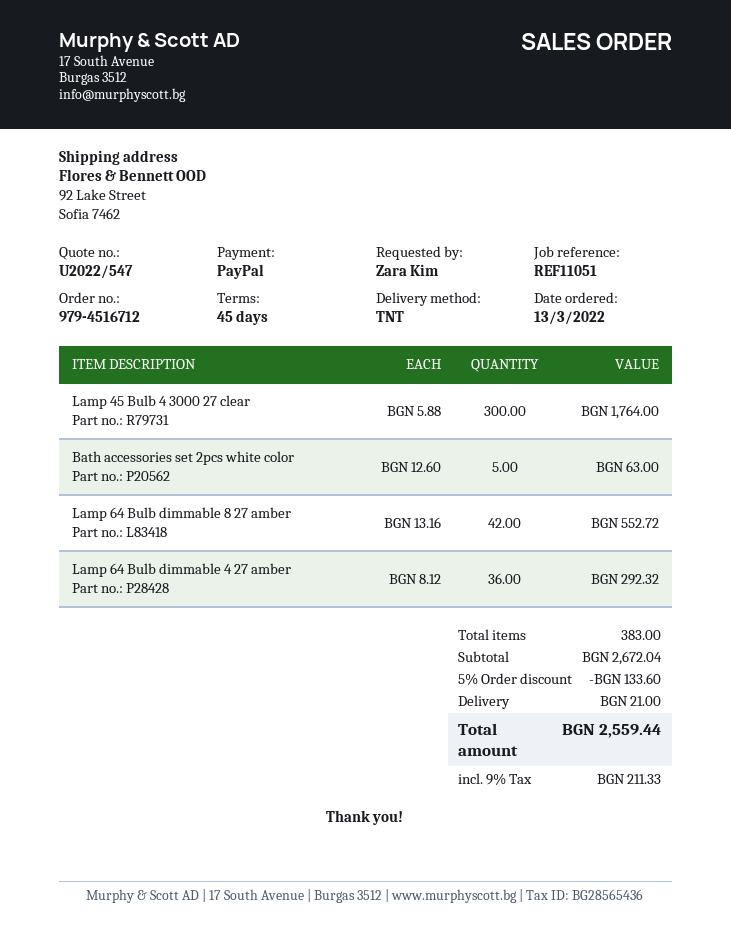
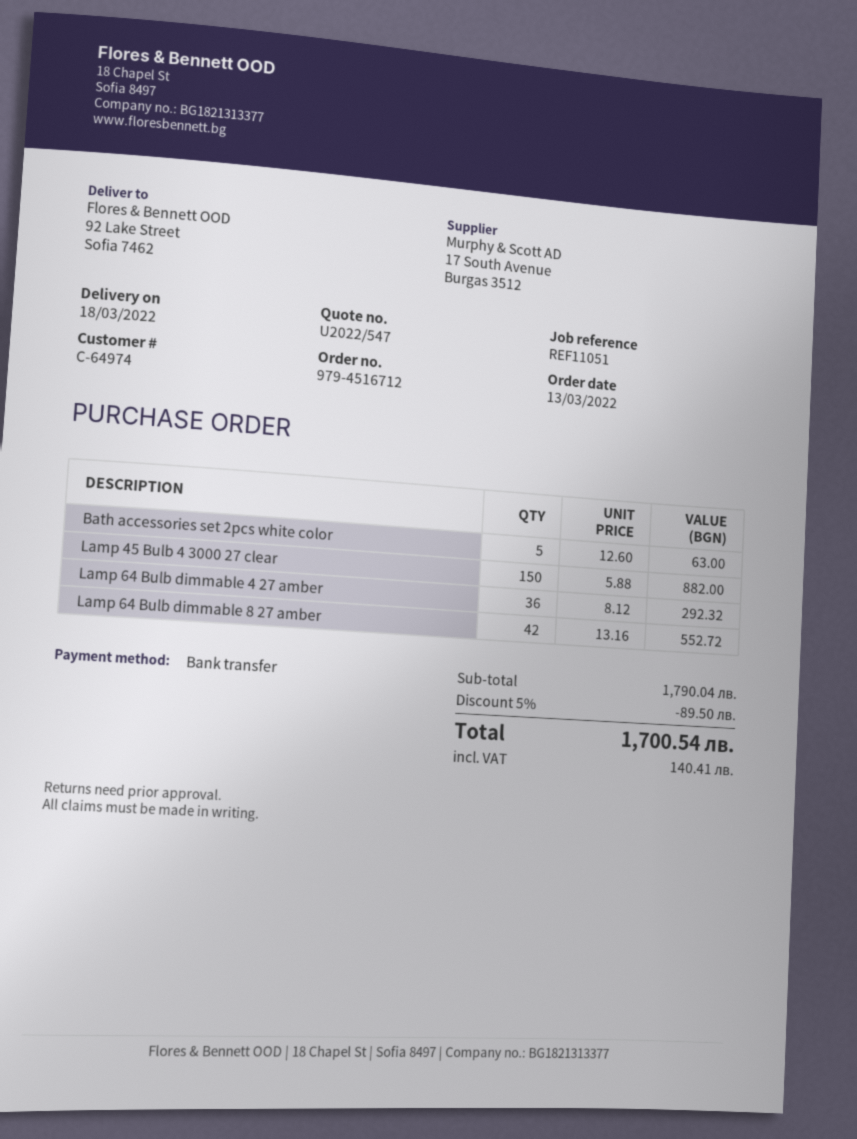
payment method: PayPal -> bank transfer
Lamp 45 Bulb 4 3000 27 clear: 300 x 5.88 = 1764.00 -> 150 x 5.88 = 882.00
subtotal: 2672.04 -> 1790.04
discount: 5% = 133.60 -> 5% = 89.50
shipping: 21.00 -> none
tax: 211.33 -> 140.41
total: 2559.44 -> 1700.54

